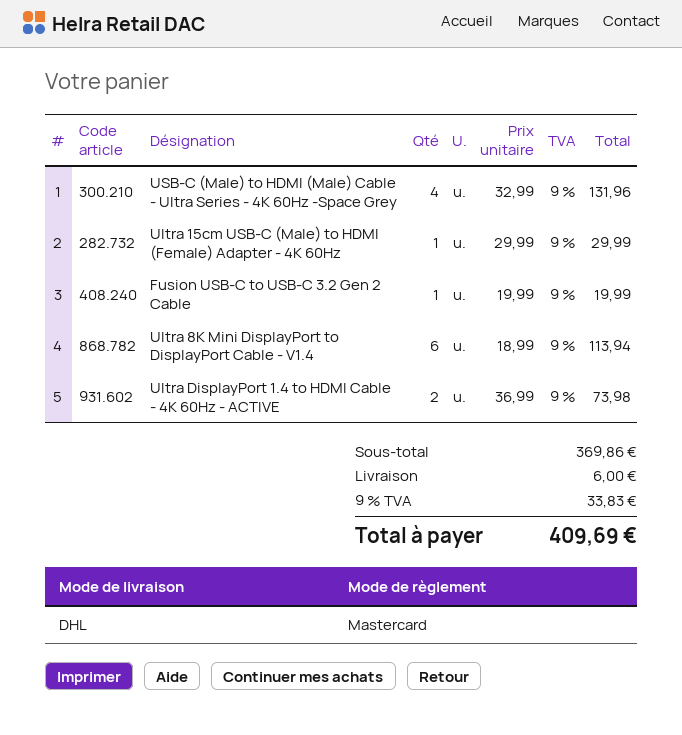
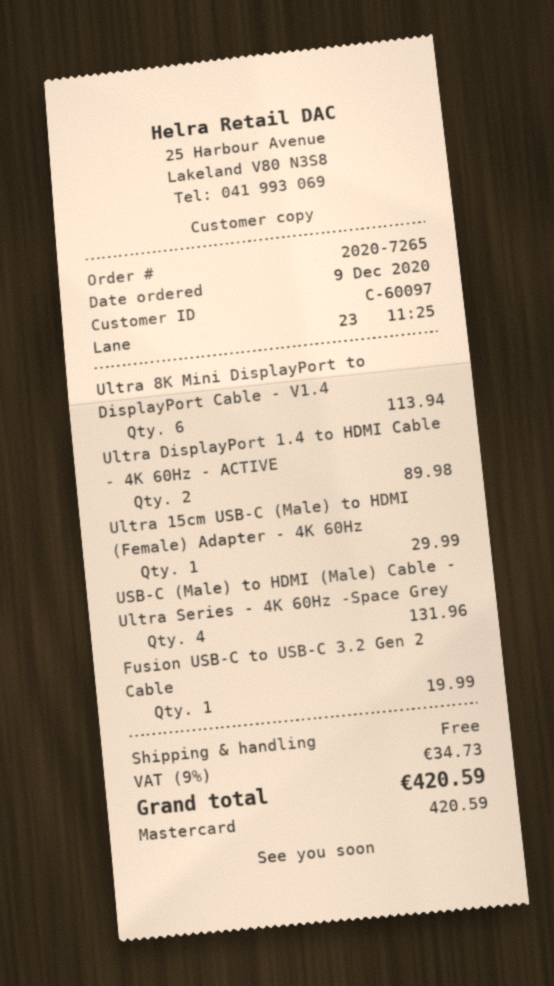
Ultra DisplayPort 1.4 to HDMI Cable - 4K 60Hz - ACTIVE: 2 for 73.98 -> 2 for 89.98
shipping: 6.00 -> 0.00
tax: 9% = 33.83 -> 9% = 34.73
total: 409.69 -> 420.59

